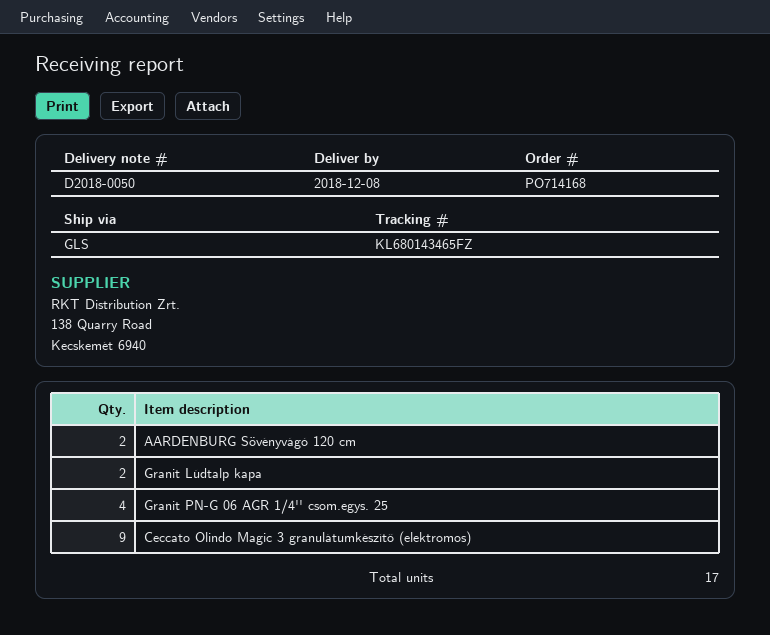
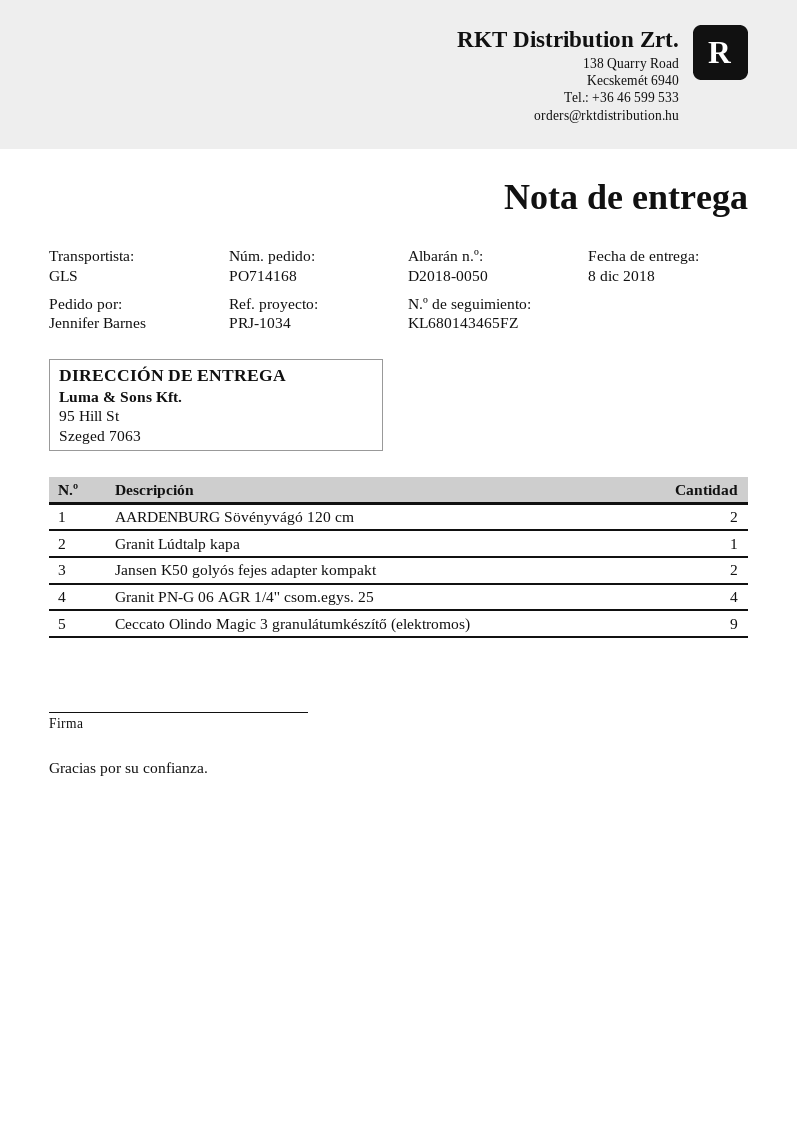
Granit Lúdtalp kapa: 2 -> 1
Jansen K50 golyós fejes adapter kompakt: none -> 2

